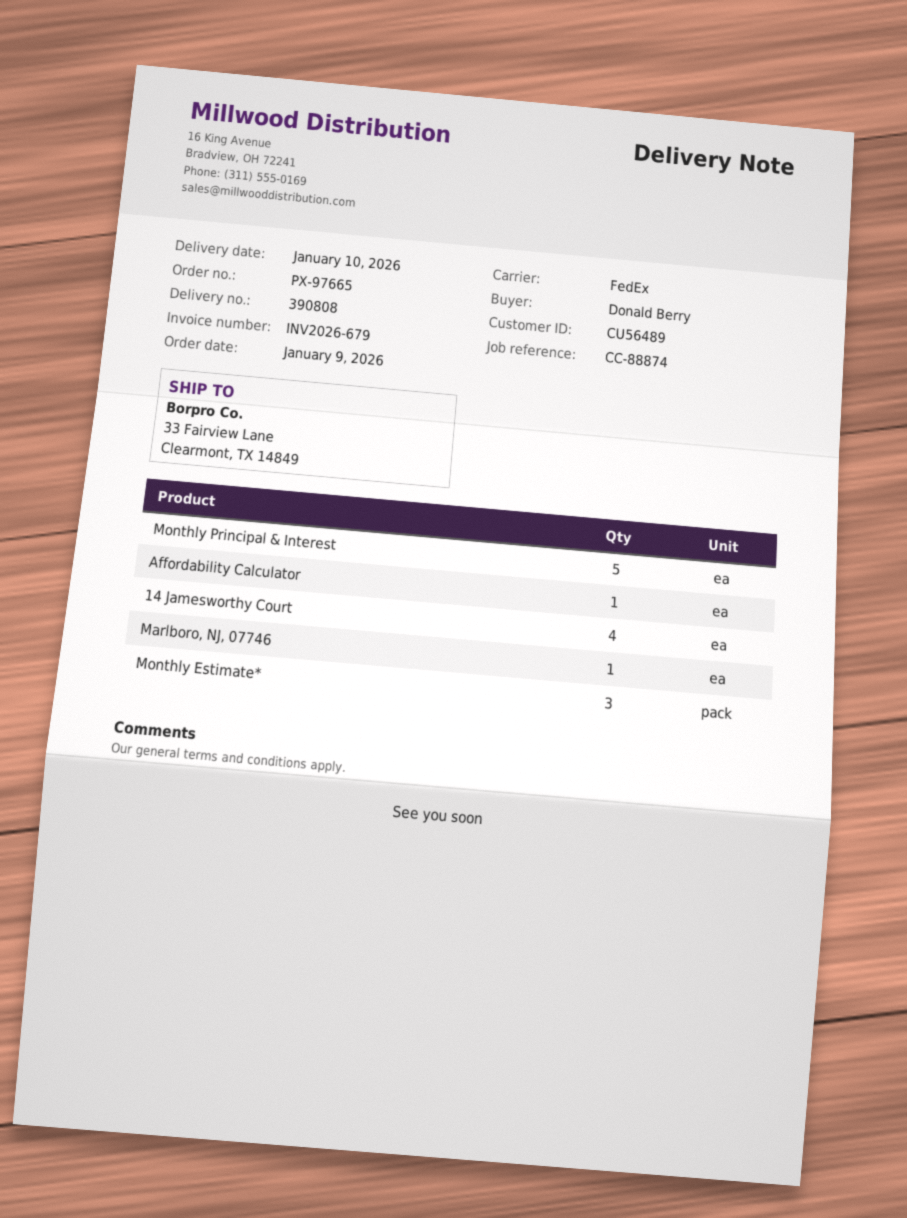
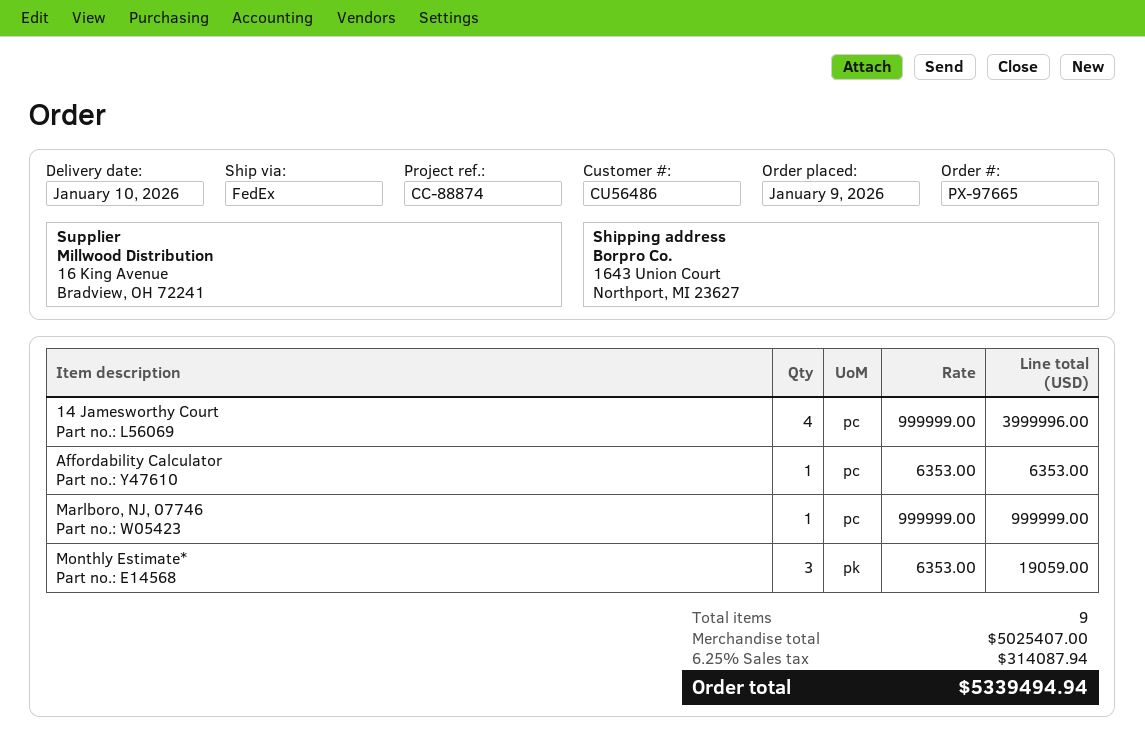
customer number: CU56489 -> CU56486
ship to: 33 Fairview Lane, Clearmont, TX 14849 -> 1643 Union Court, Northport, MI 23627
Monthly Principal & Interest: 5 -> none

